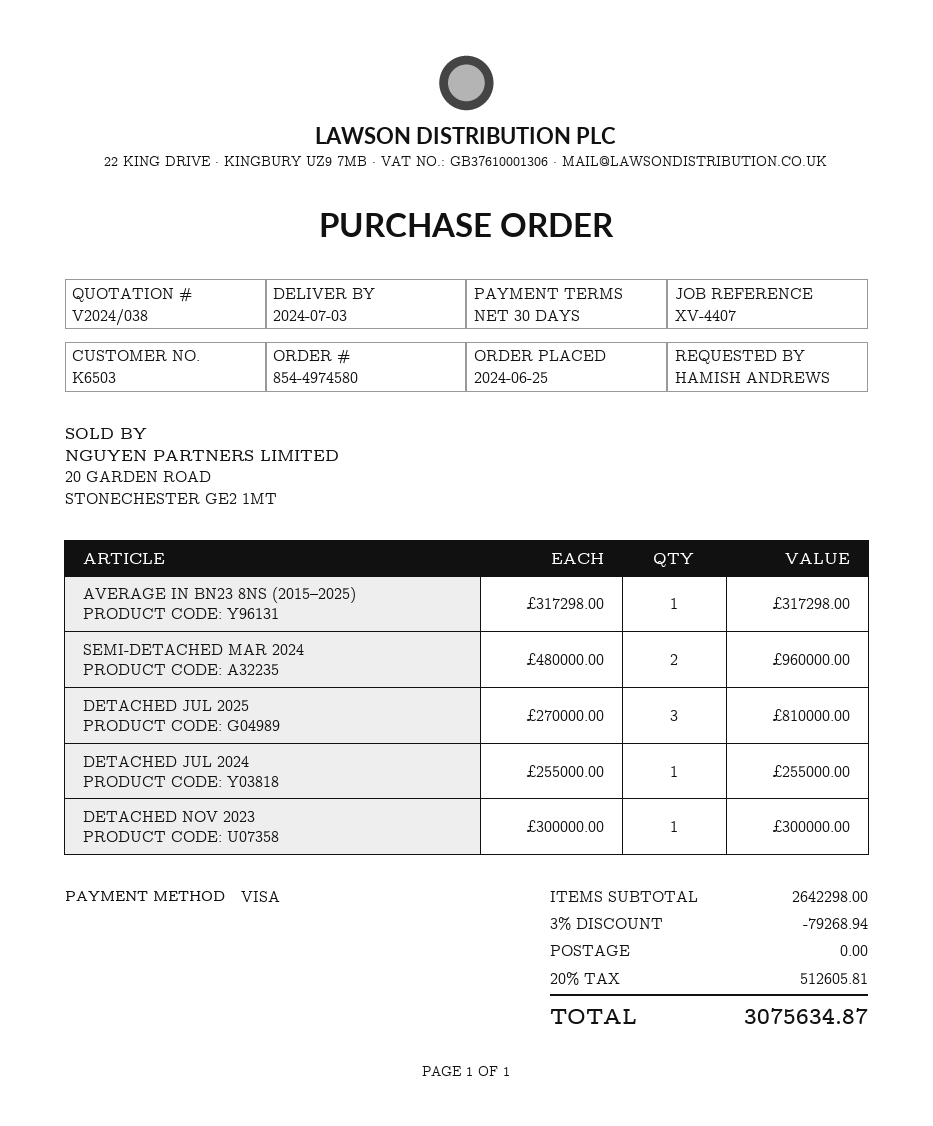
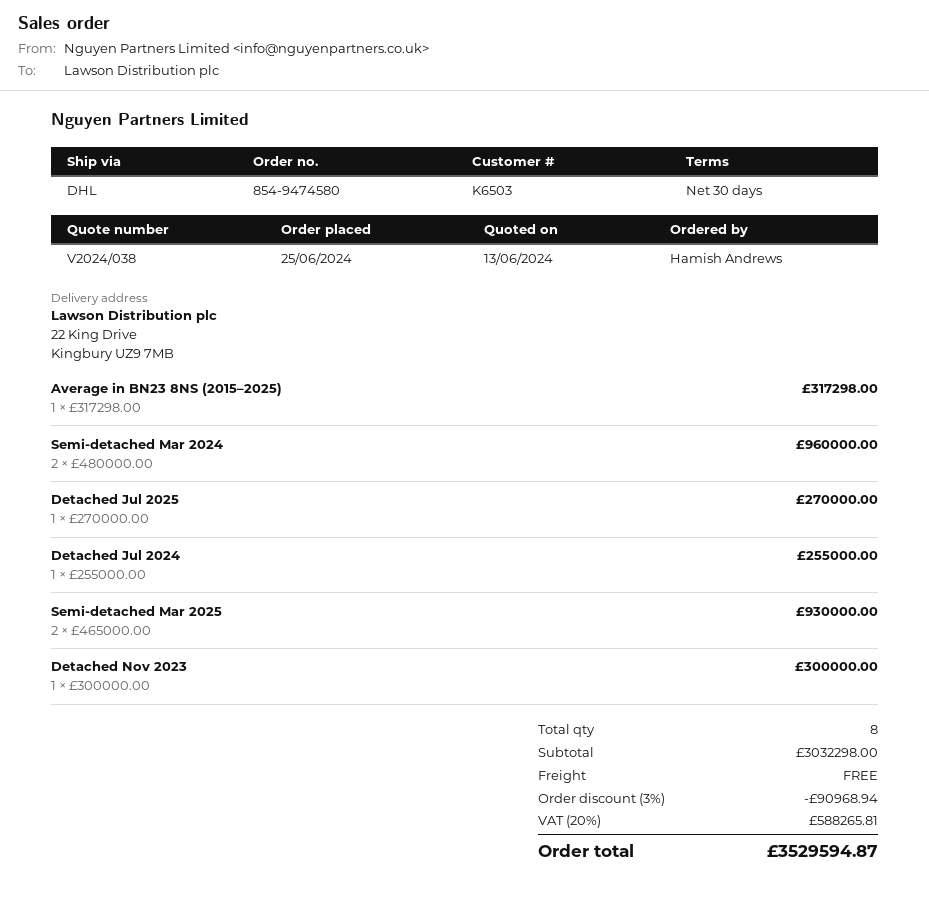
order number: 854-4974580 -> 854-9474580
DETACHED JUL 2025: 3 x 270000.00 = 810000.00 -> 1 x 270000.00 = 270000.00
Semi-detached Mar 2025: none -> 2 x 465000.00 = 930000.00
subtotal: 2642298.00 -> 3032298.00
discount: 3% = 79268.94 -> 3% = 90968.94
tax: 20% = 512605.81 -> 20% = 588265.81
total: 3075634.87 -> 3529594.87

